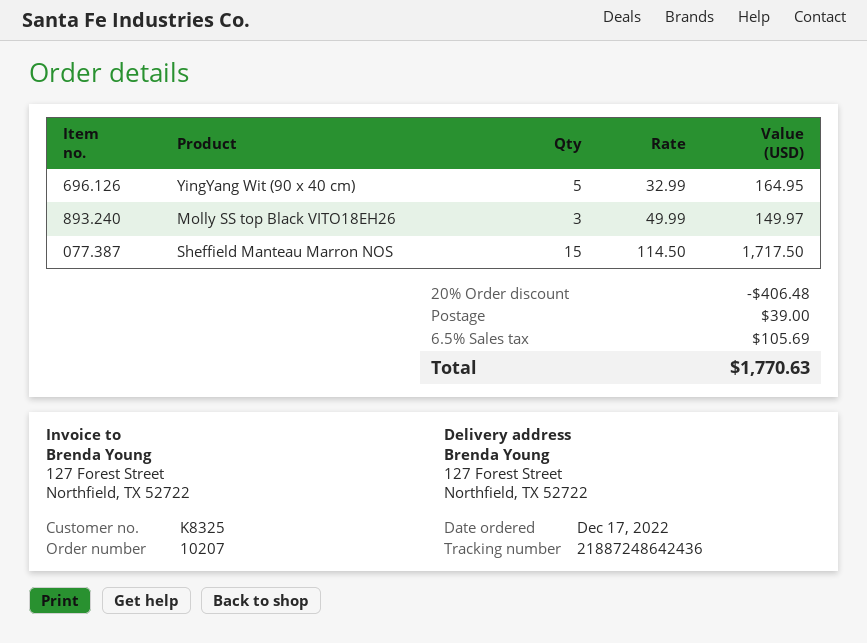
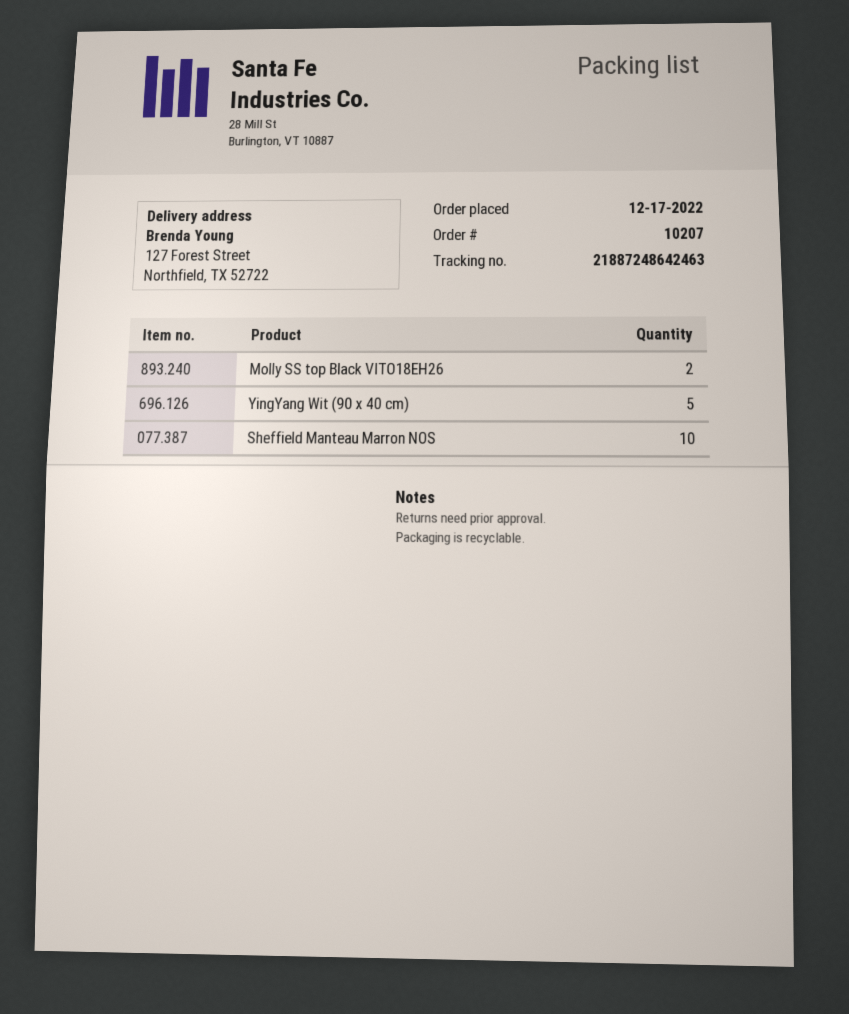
tracking number: 21887248642436 -> 21887248642463
Molly SS top Black VITO18EH26: 3 -> 2
Sheffield Manteau Marron NOS: 15 -> 10

